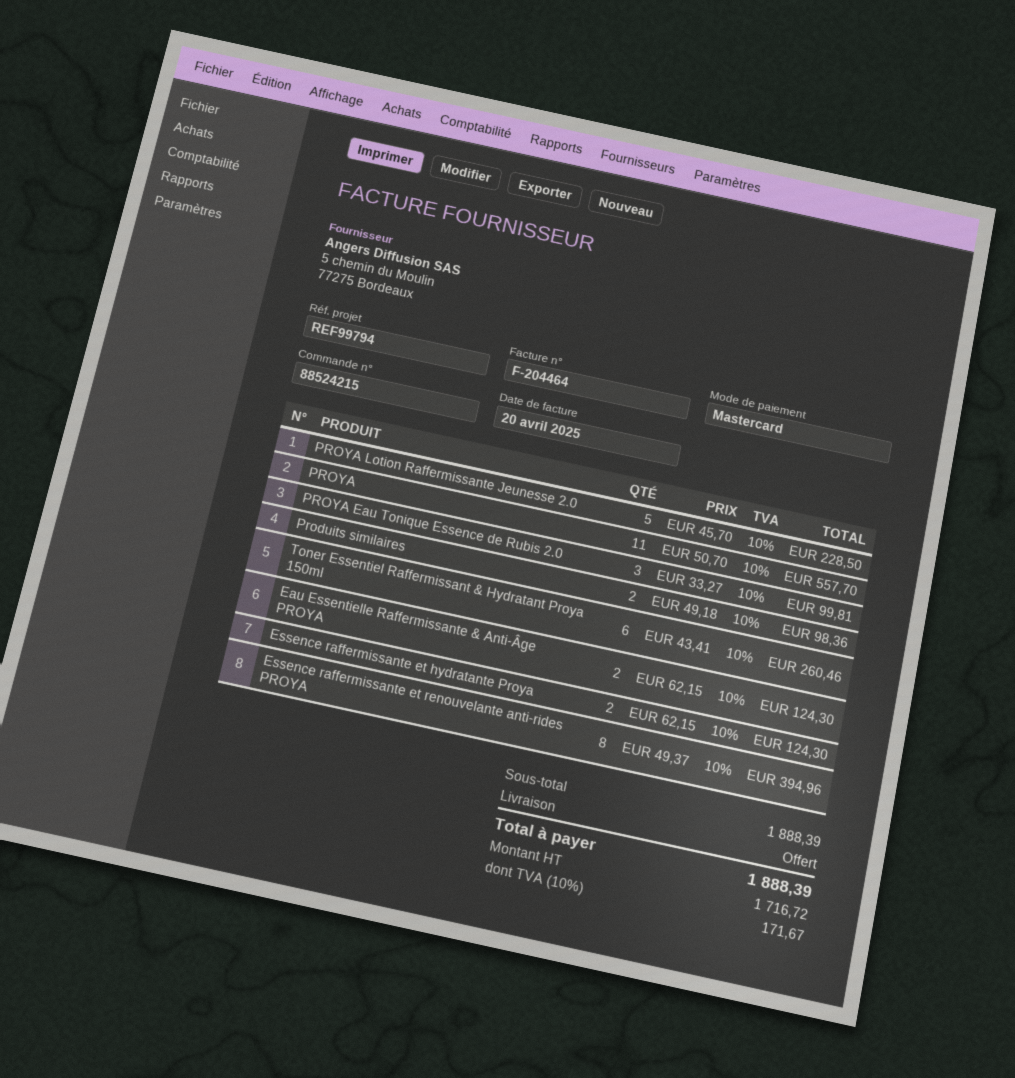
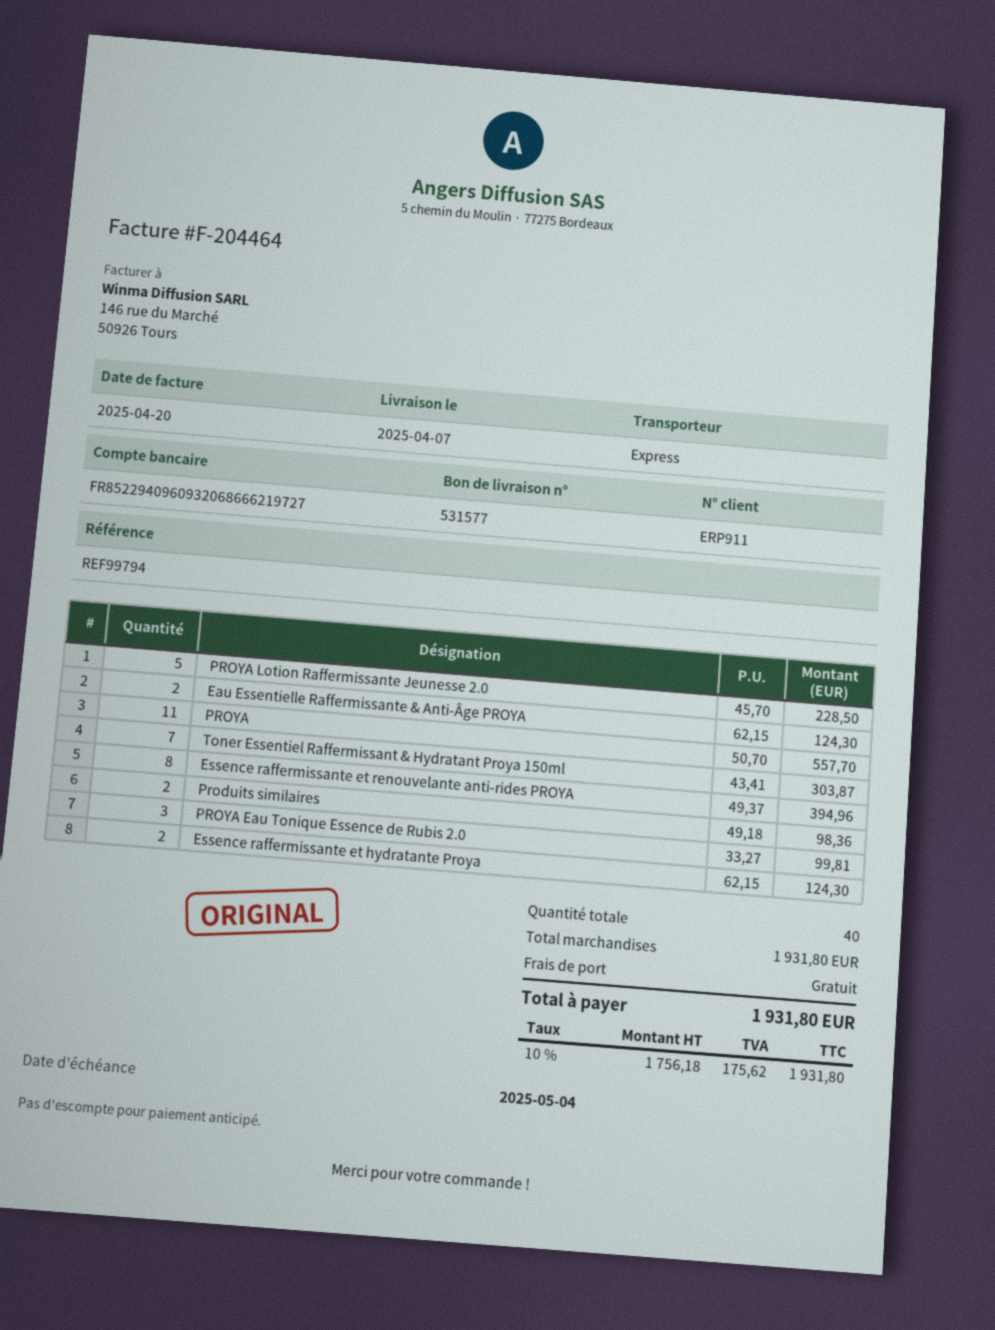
Toner Essentiel Raffermissant & Hydratant Proya 150ml: 6 x 43.41 = 260.46 -> 7 x 43.41 = 303.87
subtotal: 1888.39 -> 1931.80
net: 1716.72 -> 1756.18
tax: 10% = 171.67 -> 10% = 175.62
total: 1888.39 -> 1931.80

